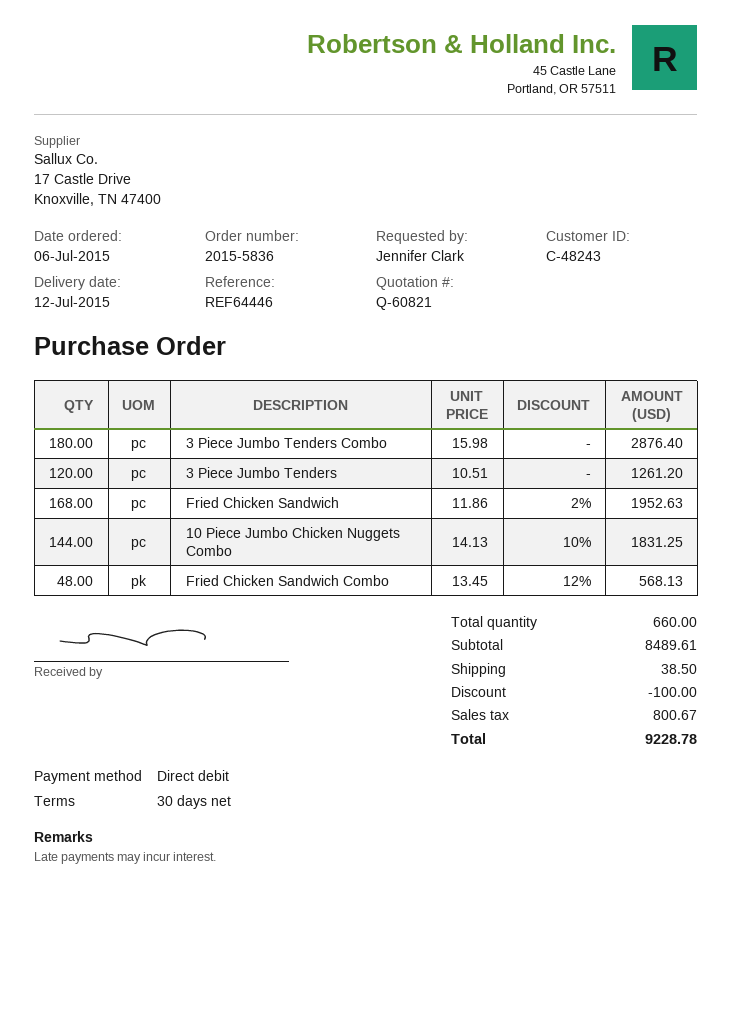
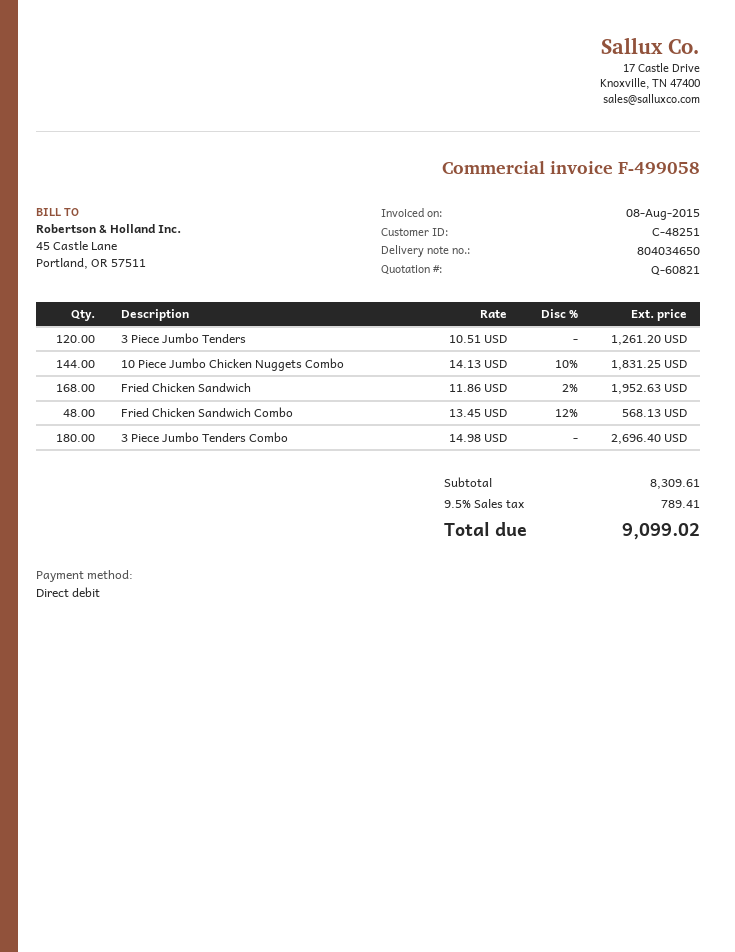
customer number: C-48243 -> C-48251
3 Piece Jumbo Tenders Combo: 180 x 15.98 = 2876.40 -> 180 x 14.98 = 2696.40
subtotal: 8489.61 -> 8309.61
discount: 100.00 -> none
shipping: 38.50 -> none
tax: 800.67 -> 789.41
total: 9228.78 -> 9099.02

